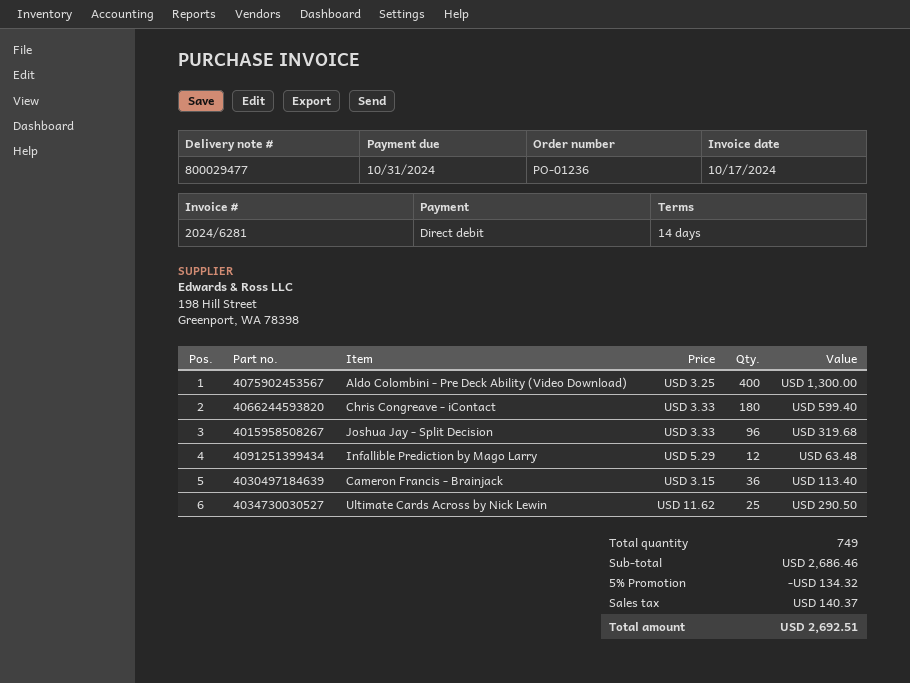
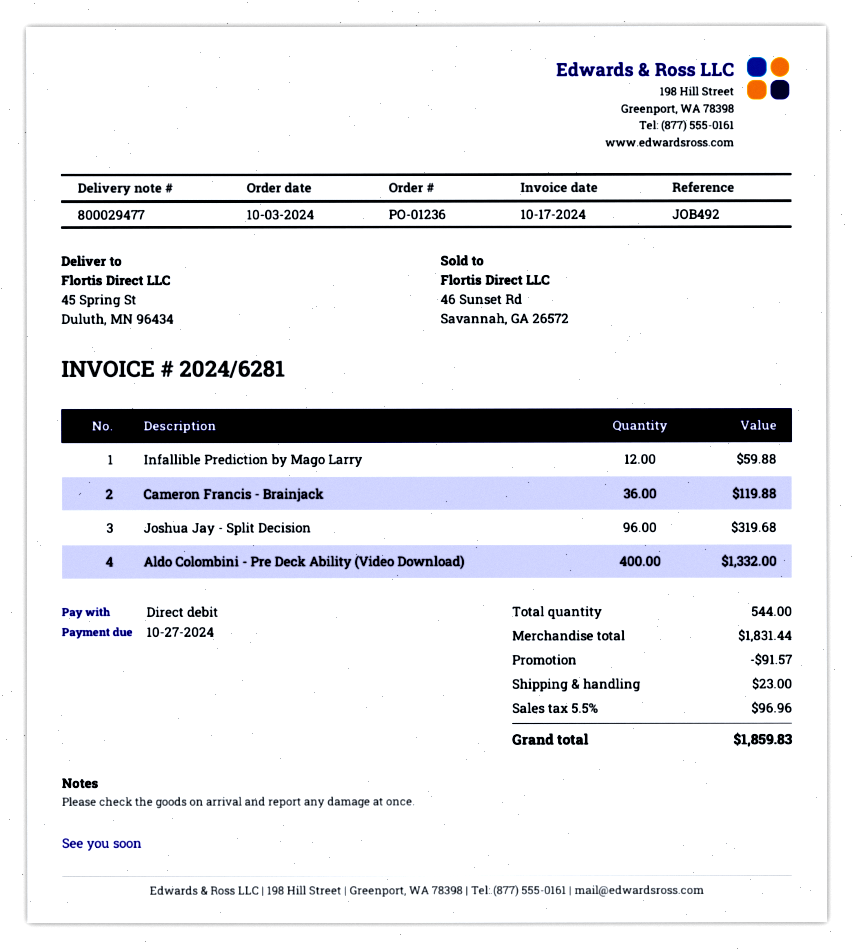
due date: 2024-10-31 -> 2024-10-27
Aldo Colombini - Pre Deck Ability (Video Download): 400 for 1300.00 -> 400 for 1332.00
Chris Congreave - iContact: 180 for 599.40 -> none
Infallible Prediction by Mago Larry: 12 for 63.48 -> 12 for 59.88
Cameron Francis - Brainjack: 36 for 113.40 -> 36 for 119.88
Ultimate Cards Across by Nick Lewin: 25 for 290.50 -> none
total quantity: 749 -> 544
subtotal: 2686.46 -> 1831.44
discount: 134.32 -> 91.57
shipping: none -> 23.00
tax: 140.37 -> 96.96
total: 2692.51 -> 1859.83

